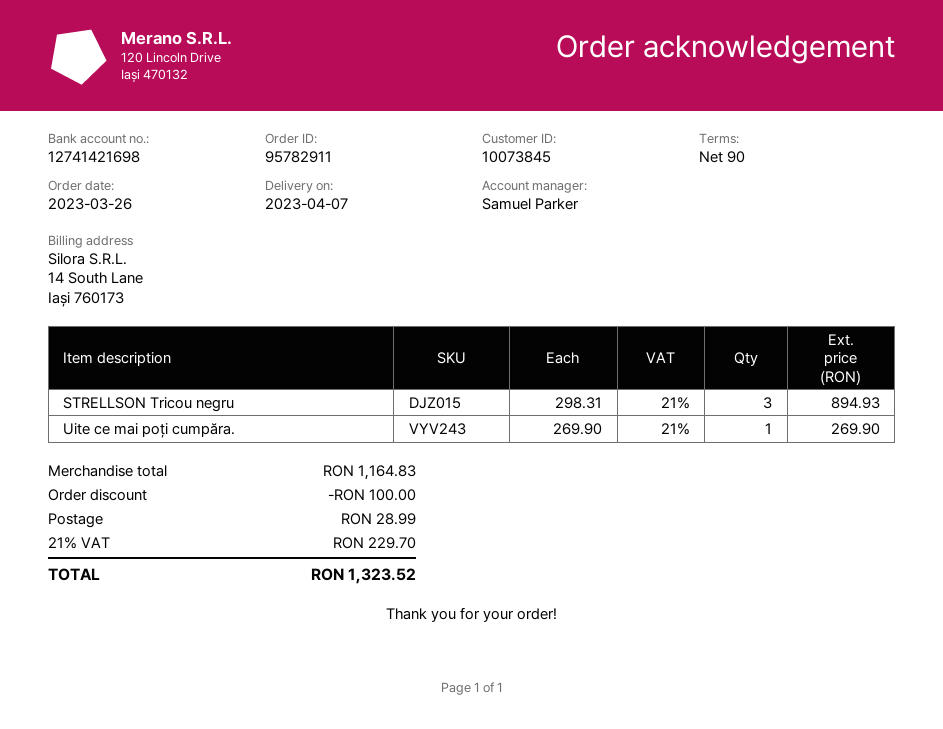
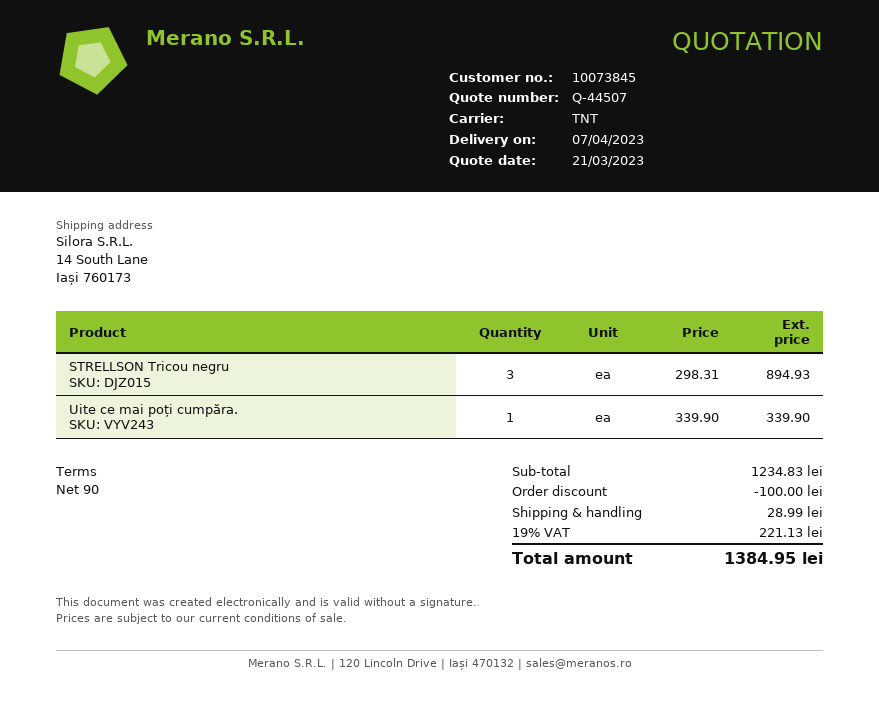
Uite ce mai poți cumpăra.: 1 x 269.90 = 269.90 -> 1 x 339.90 = 339.90
subtotal: 1164.83 -> 1234.83
tax: 21% = 229.70 -> 19% = 221.13
total: 1323.52 -> 1384.95

